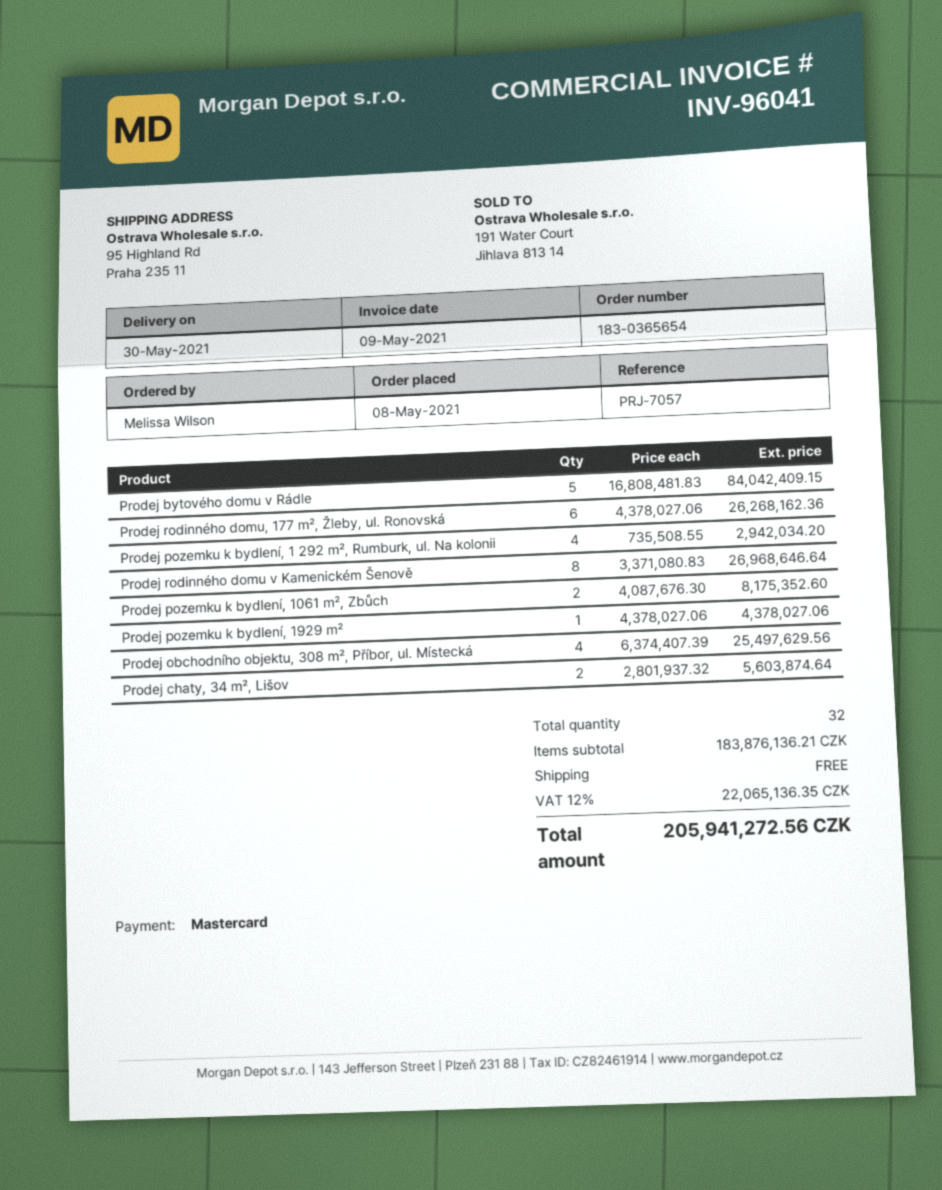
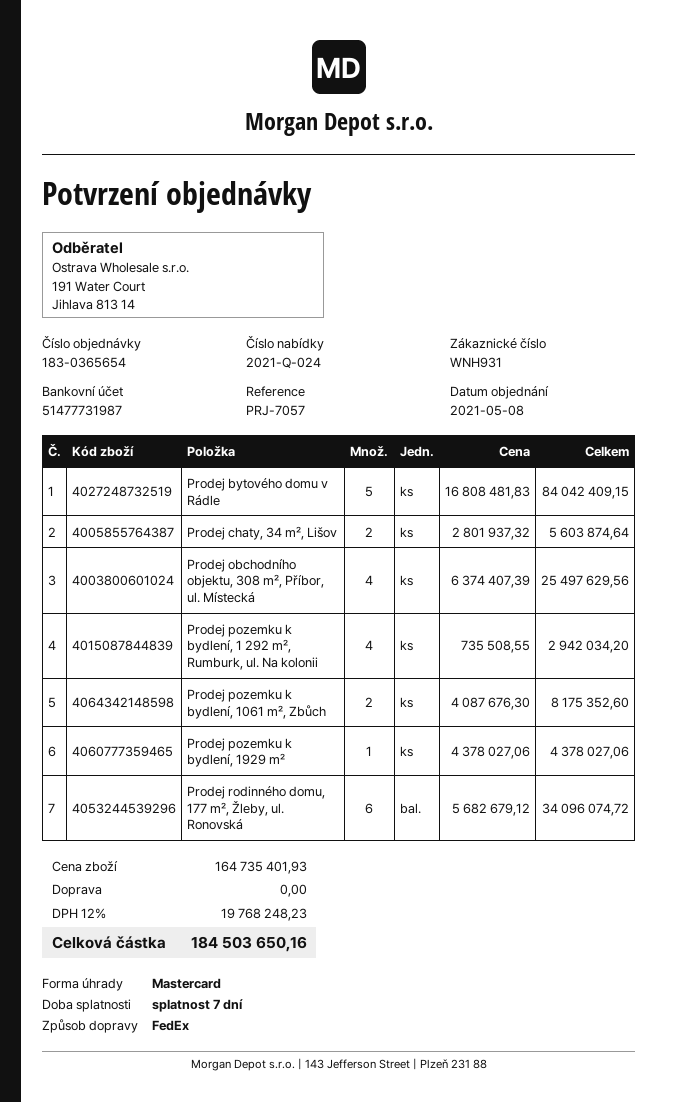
Prodej rodinného domu, 177 m², Žleby, ul. Ronovská: 6 x 4378027.06 = 26268162.36 -> 6 x 5682679.12 = 34096074.72
Prodej rodinného domu v Kamenickém Šenově: 8 x 3371080.83 = 26968646.64 -> none
subtotal: 183876136.21 -> 164735401.93
tax: 12% = 22065136.35 -> 12% = 19768248.23
total: 205941272.56 -> 184503650.16

